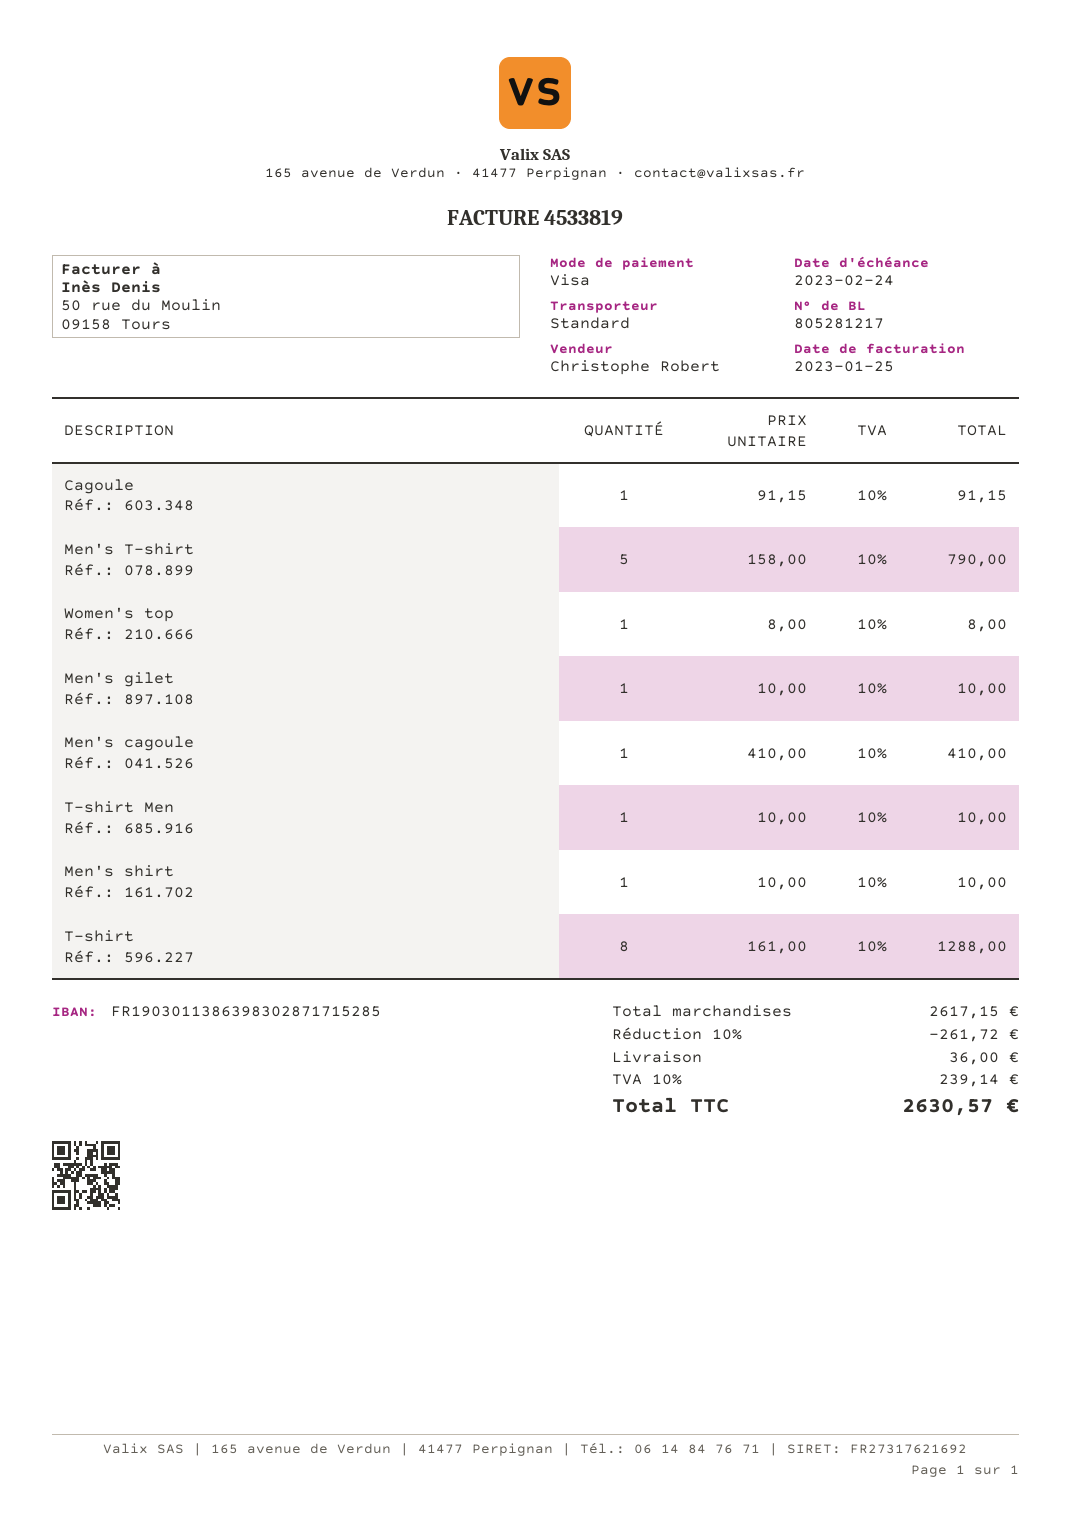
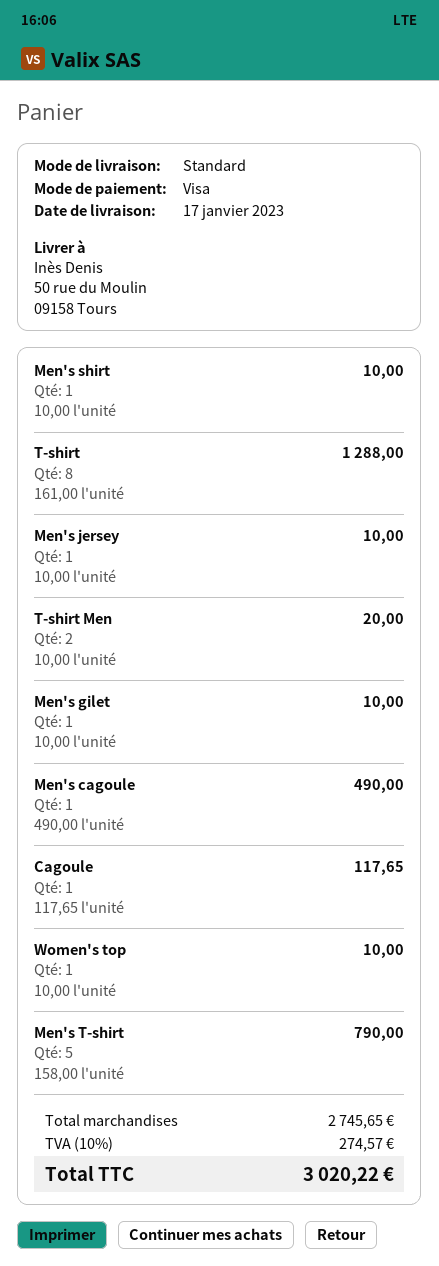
Cagoule: 1 x 91.15 = 91.15 -> 1 x 117.65 = 117.65
Women's top: 1 x 8.00 = 8.00 -> 1 x 10.00 = 10.00
Men's cagoule: 1 x 410.00 = 410.00 -> 1 x 490.00 = 490.00
T-shirt Men: 1 x 10.00 = 10.00 -> 2 x 10.00 = 20.00
Men's jersey: none -> 1 x 10.00 = 10.00
subtotal: 2617.15 -> 2745.65
discount: 10% = 261.72 -> none
shipping: 36.00 -> none
tax: 10% = 239.14 -> 10% = 274.57
total: 2630.57 -> 3020.22

